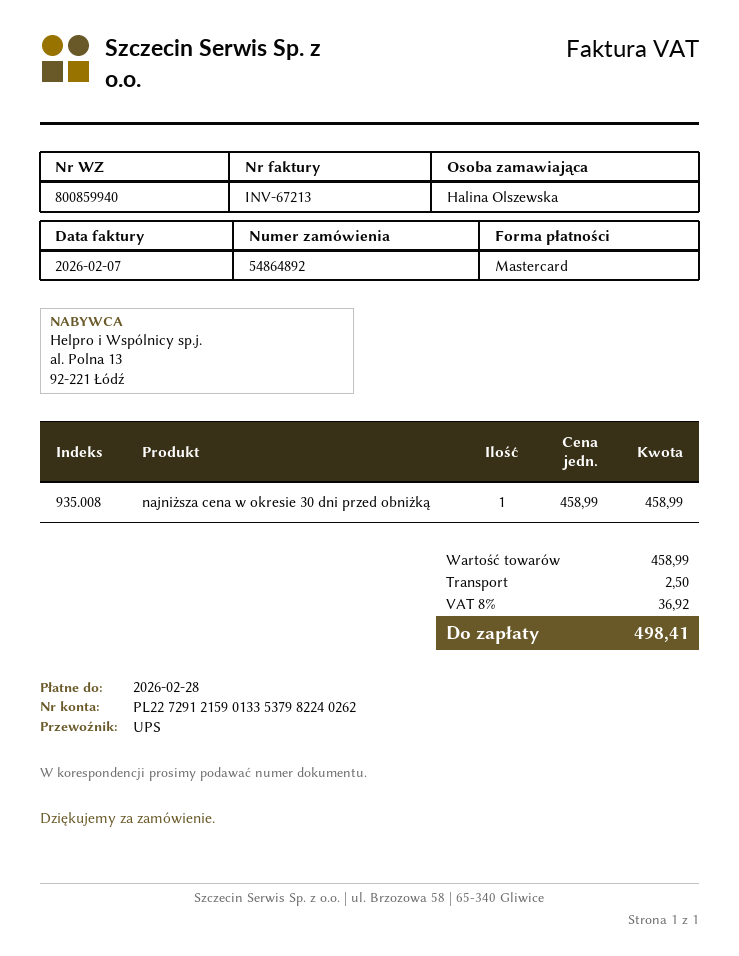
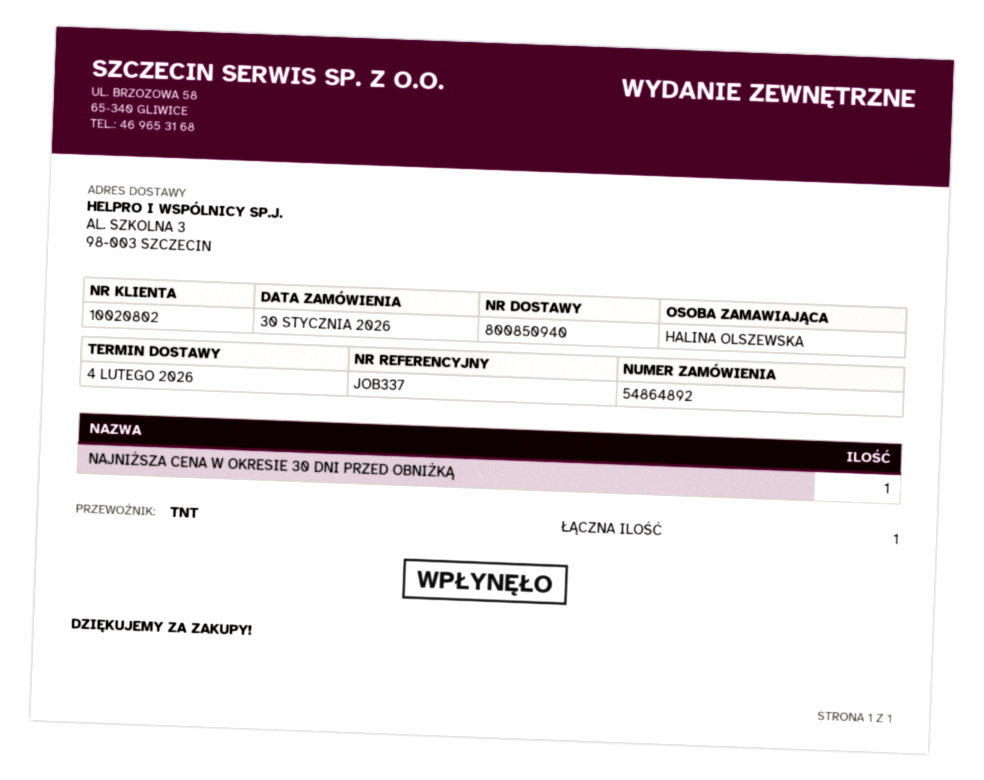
delivery note number: 800859940 -> 800850940
shipping method: UPS -> TNT

